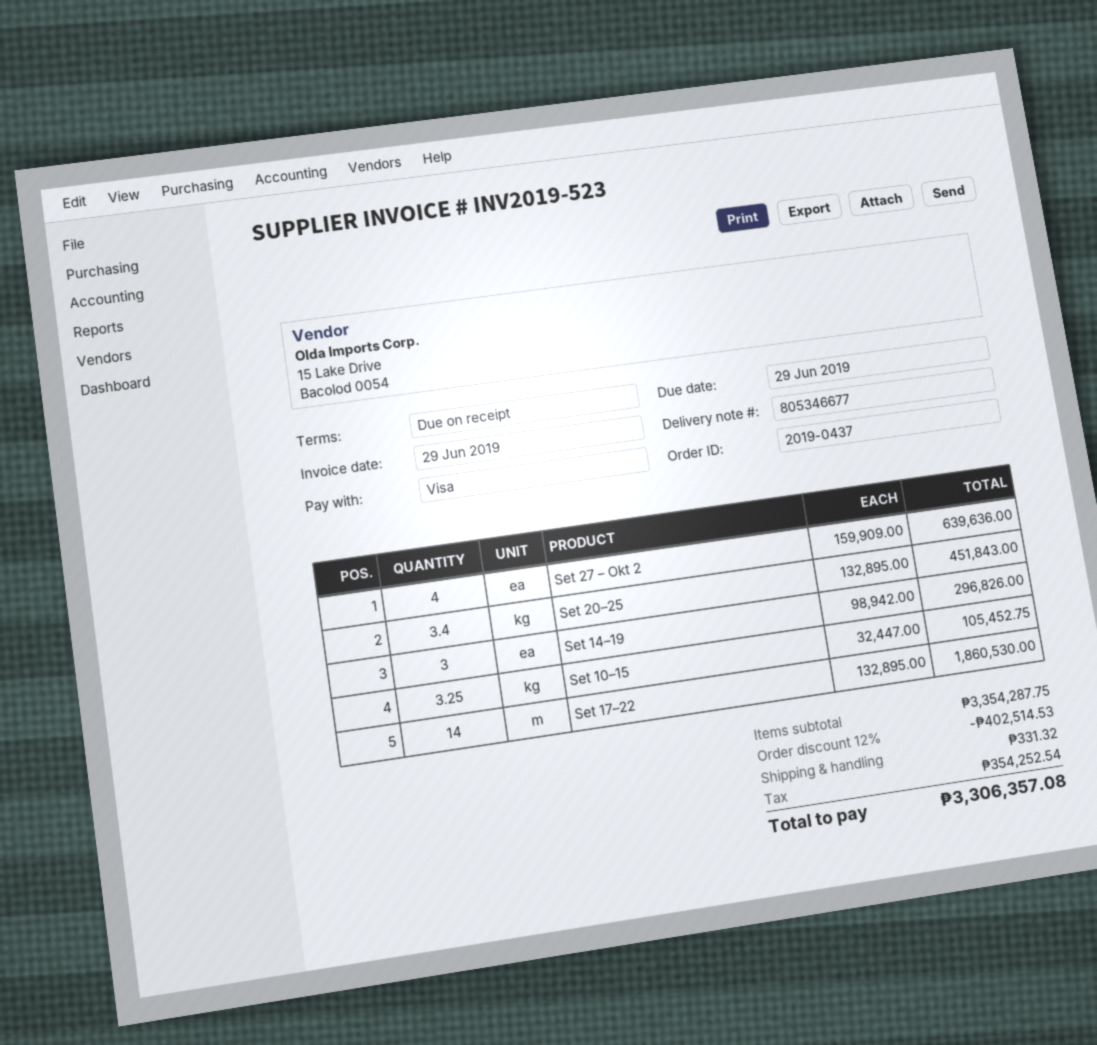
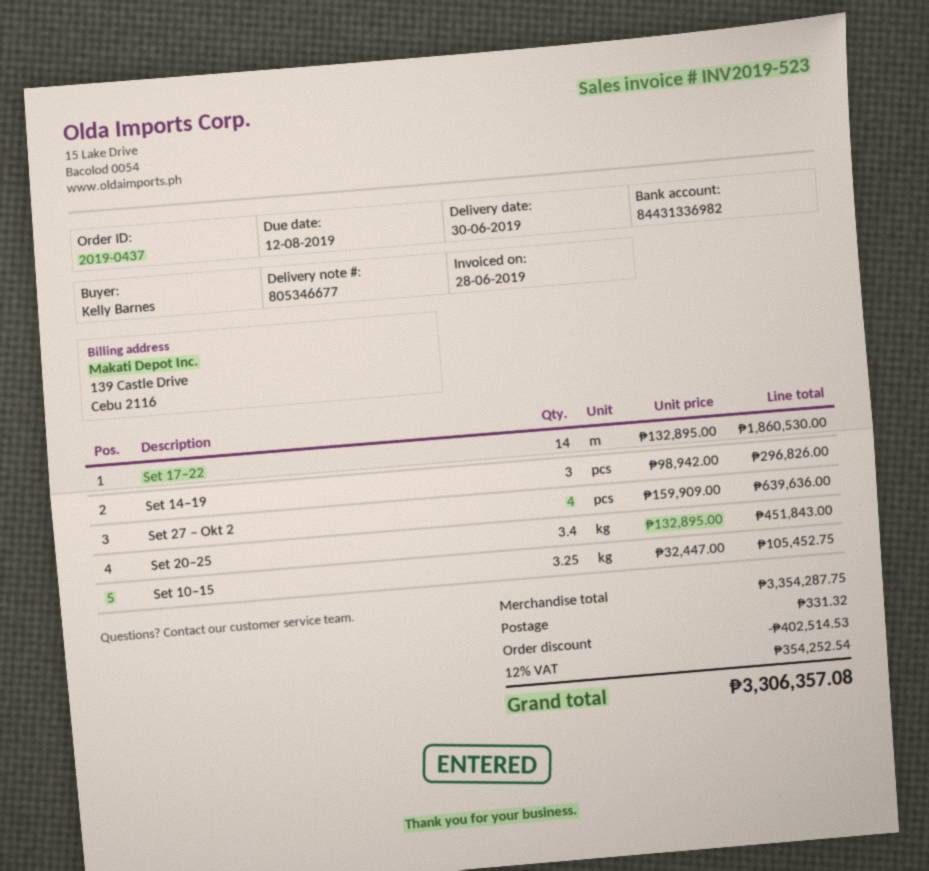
invoice date: 2019-06-29 -> 2019-06-28
due date: 2019-06-29 -> 2019-08-12

